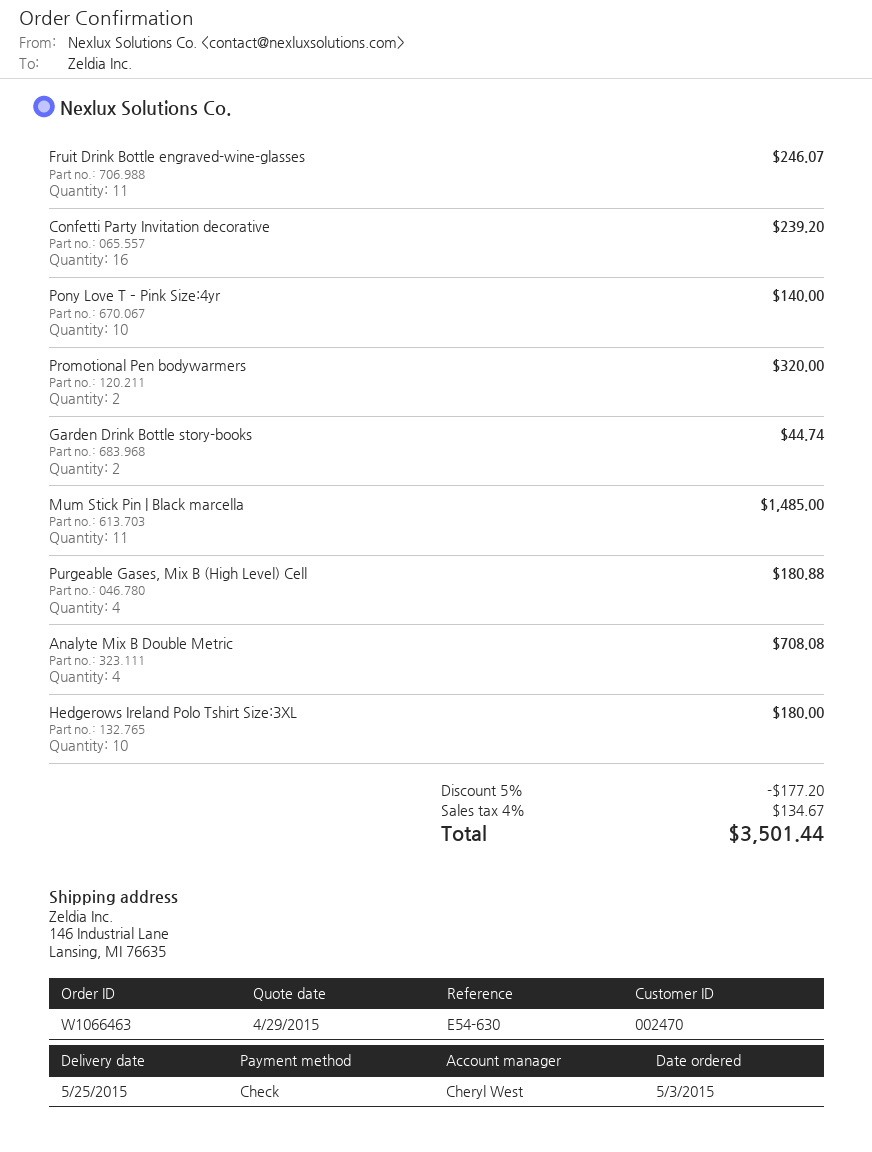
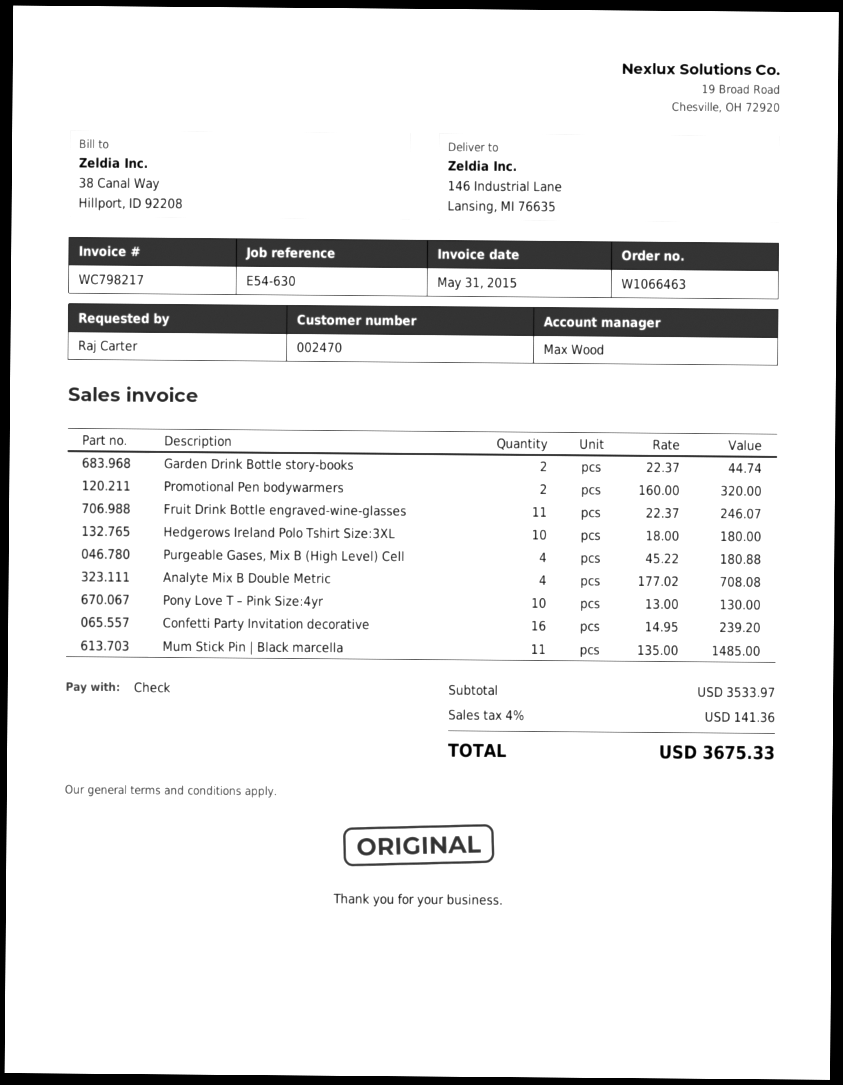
sales rep: Cheryl West -> Max Wood
Pony Love T – Pink Size:4yr: 10 for 140.00 -> 10 for 130.00
discount: 5% = 177.20 -> none
tax: 4% = 134.67 -> 4% = 141.36
total: 3501.44 -> 3675.33

